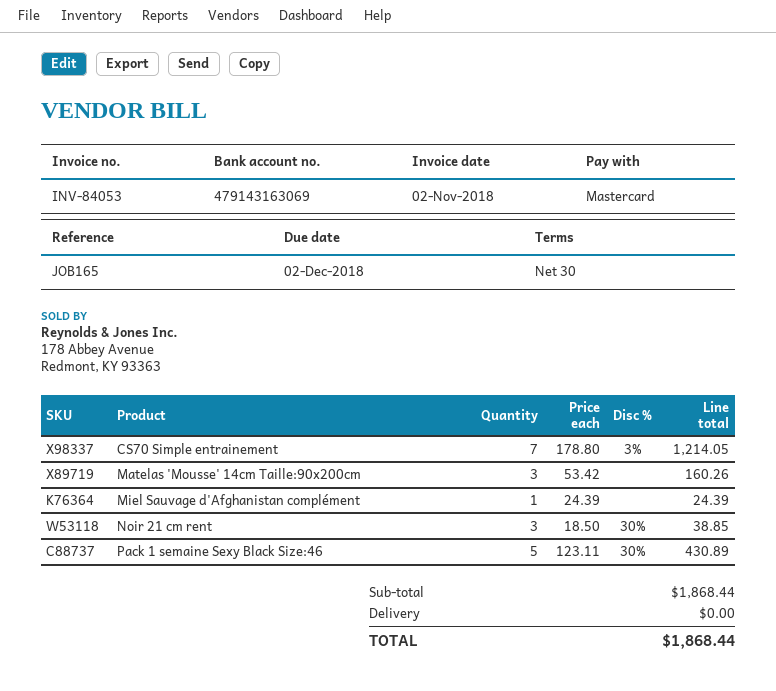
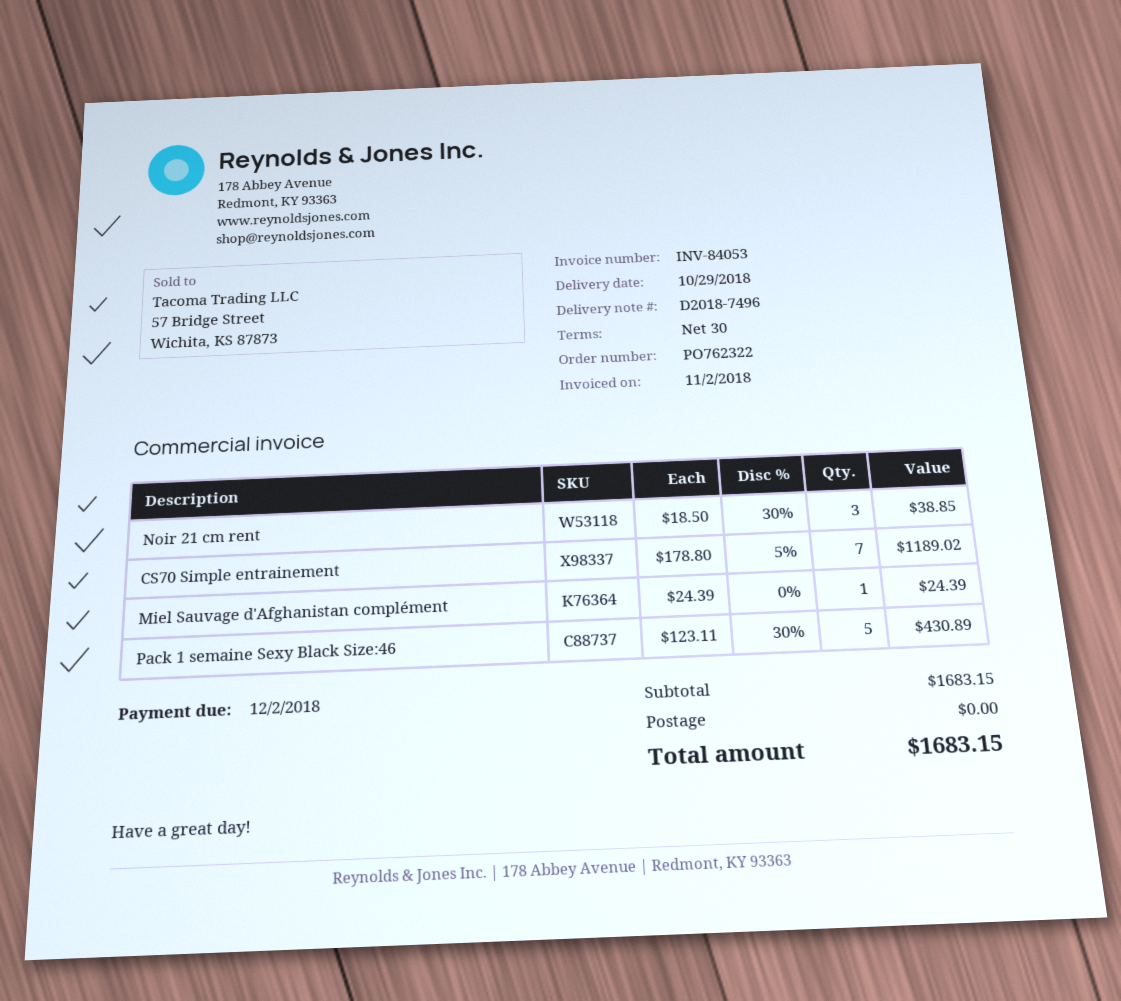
CS70 Simple entrainement: 7 x 178.80 - 3% = 1214.05 -> 7 x 178.80 - 5% = 1189.02
Matelas 'Mousse' 14cm Taille:90x200cm: 3 x 53.42 = 160.26 -> none
subtotal: 1868.44 -> 1683.15
total: 1868.44 -> 1683.15

